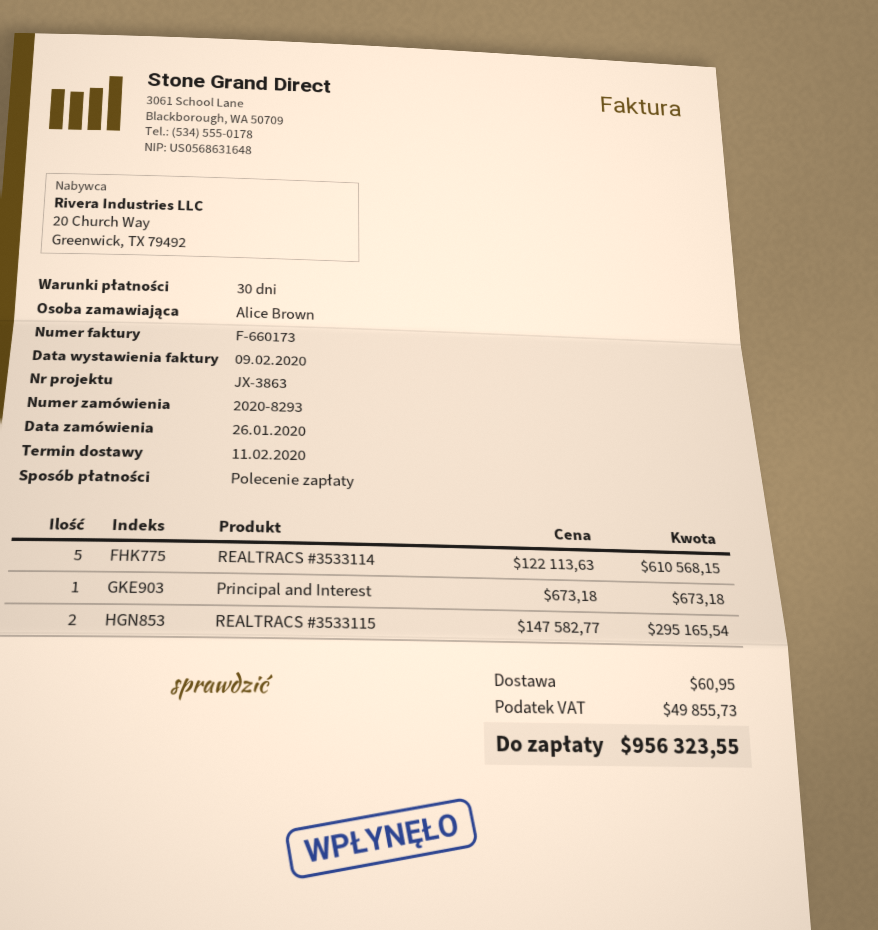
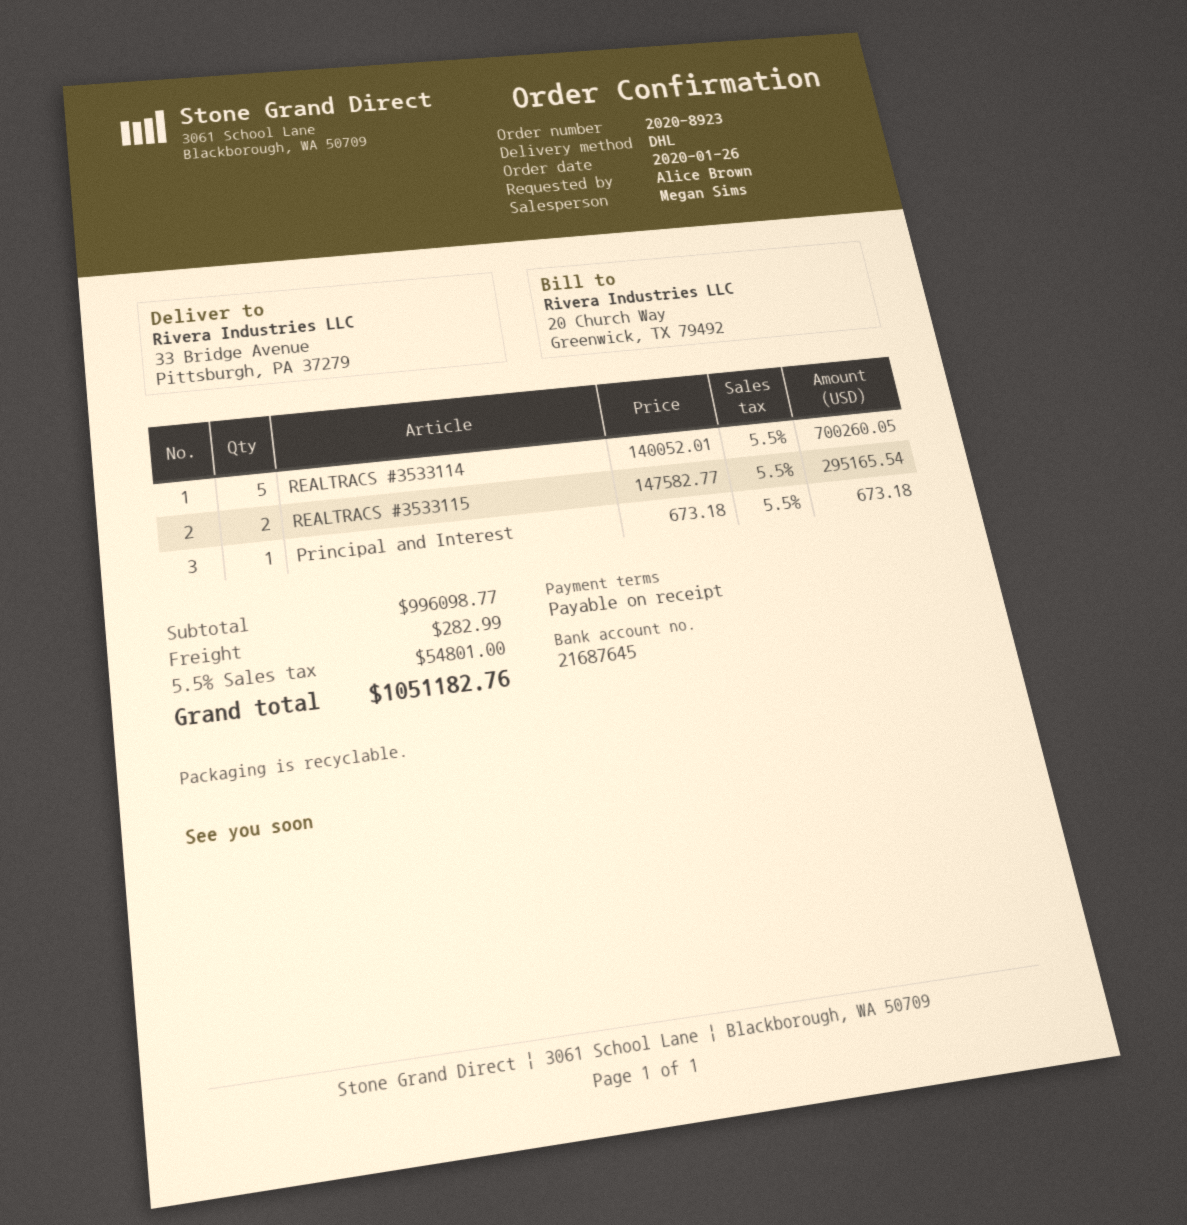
order number: 2020-8293 -> 2020-8923
payment terms: 30 days -> on receipt
REALTRACS #3533114: 5 x 122113.63 = 610568.15 -> 5 x 140052.01 = 700260.05
shipping: 60.95 -> 282.99
tax: 49855.73 -> 54801.00
total: 956323.55 -> 1051182.76

